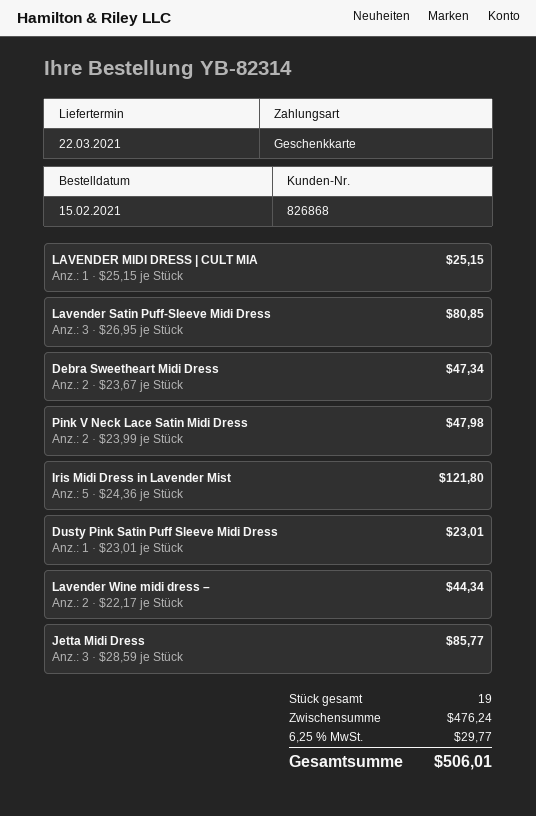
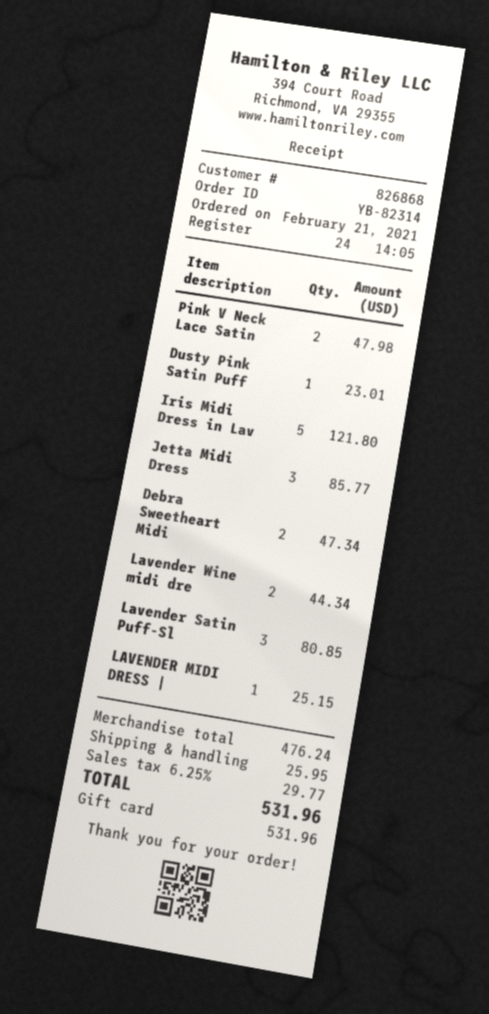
order date: 2021-02-15 -> 2021-02-21
shipping: none -> 25.95
total: 506.01 -> 531.96

